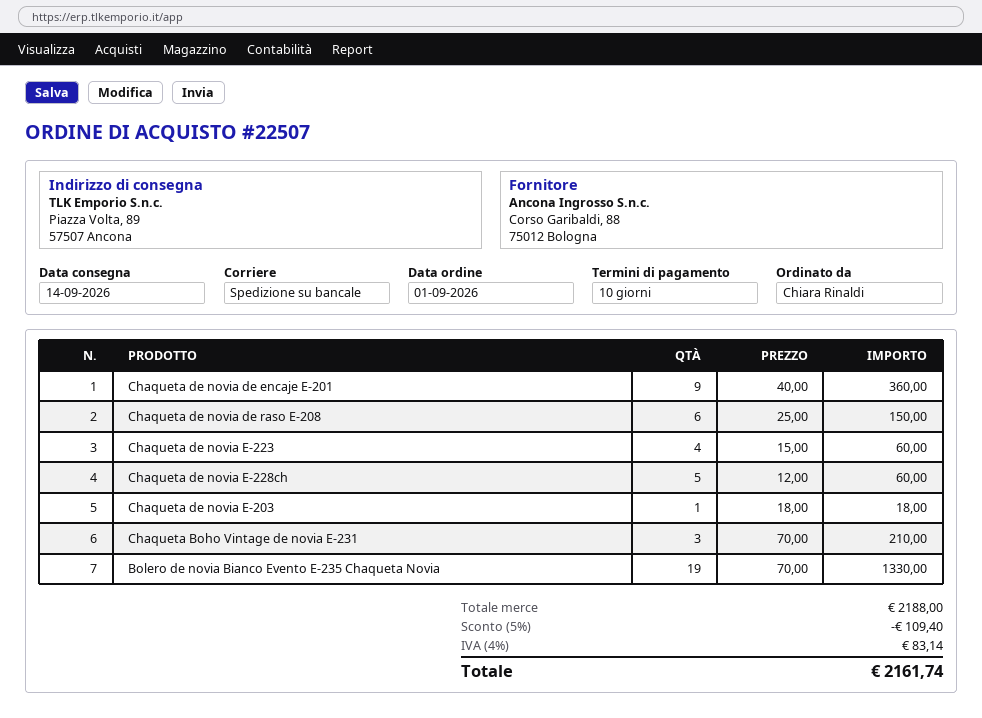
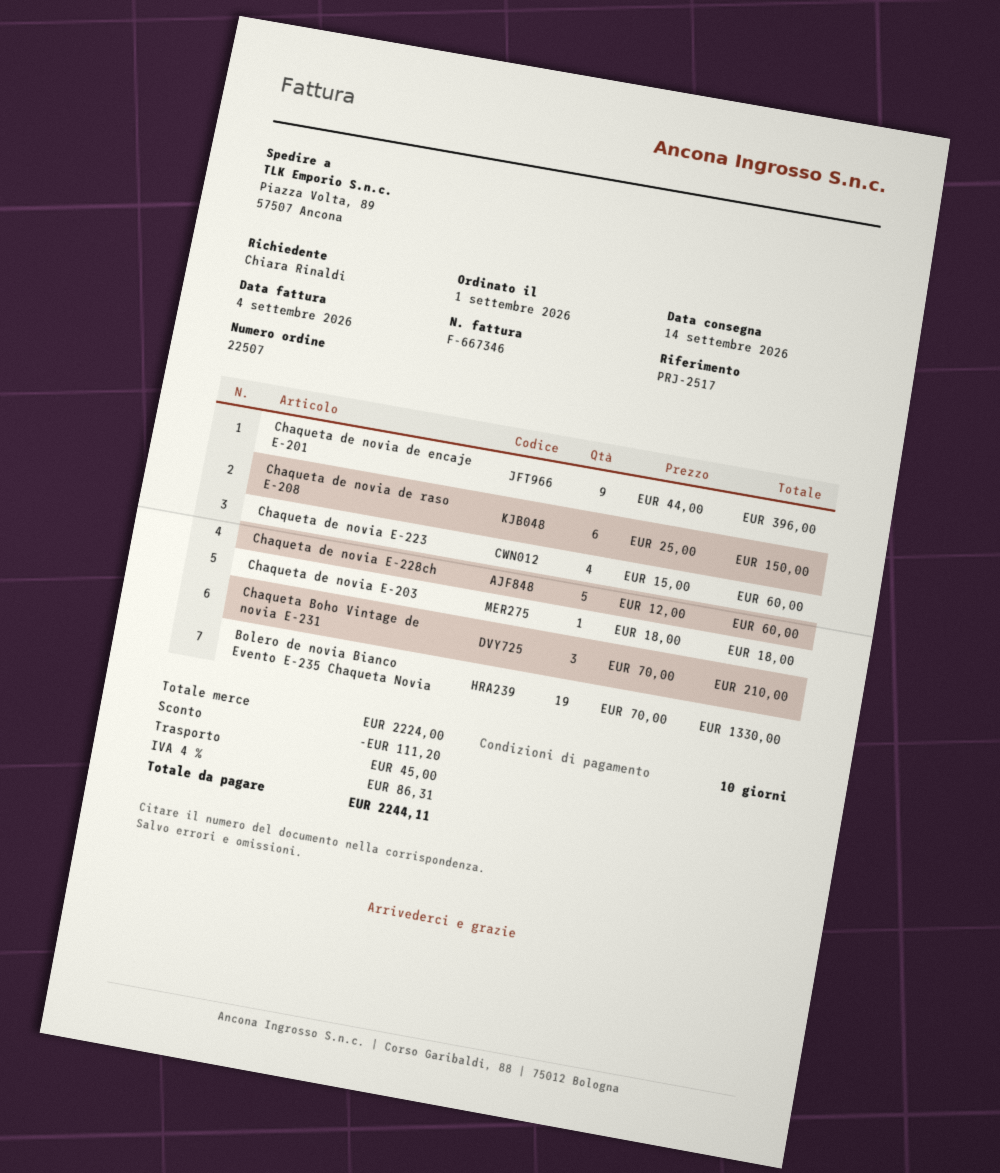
Chaqueta de novia de encaje E-201: 9 x 40.00 = 360.00 -> 9 x 44.00 = 396.00
subtotal: 2188.00 -> 2224.00
discount: 109.40 -> 111.20
shipping: none -> 45.00
tax: 4% = 83.14 -> 4% = 86.31
total: 2161.74 -> 2244.11

